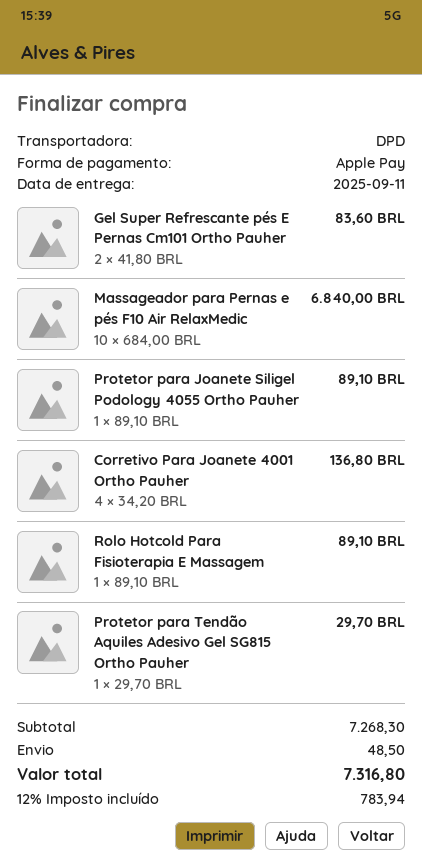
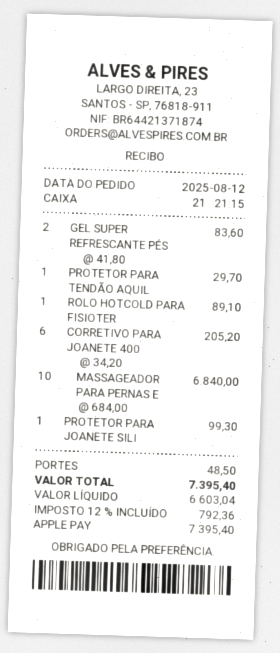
Protetor para Joanete Siligel Podology 4055 Ortho Pauher: 1 x 89.10 = 89.10 -> 1 x 99.30 = 99.30
Corretivo Para Joanete 4001 Ortho Pauher: 4 x 34.20 = 136.80 -> 6 x 34.20 = 205.20
tax: 12% = 783.94 -> 12% = 792.36
total: 7316.80 -> 7395.40

